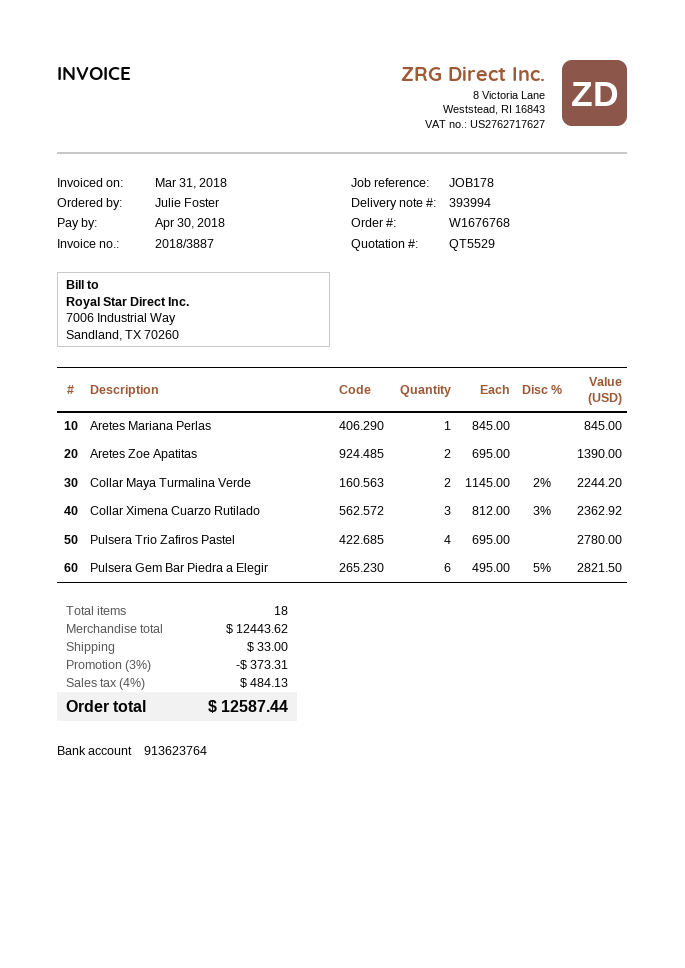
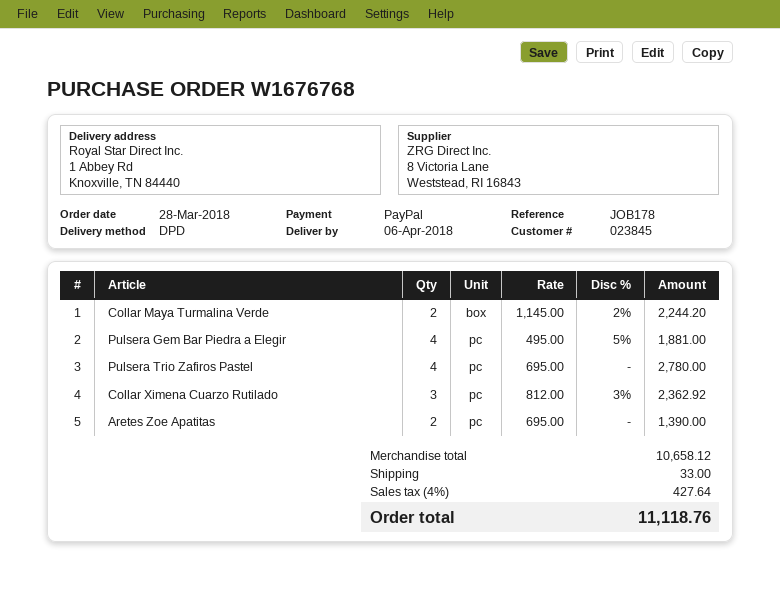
Aretes Mariana Perlas: 1 x 845.00 = 845.00 -> none
Pulsera Gem Bar Piedra a Elegir: 6 x 495.00 - 5% = 2821.50 -> 4 x 495.00 - 5% = 1881.00
subtotal: 12443.62 -> 10658.12
discount: 3% = 373.31 -> none
tax: 4% = 484.13 -> 4% = 427.64
total: 12587.44 -> 11118.76

